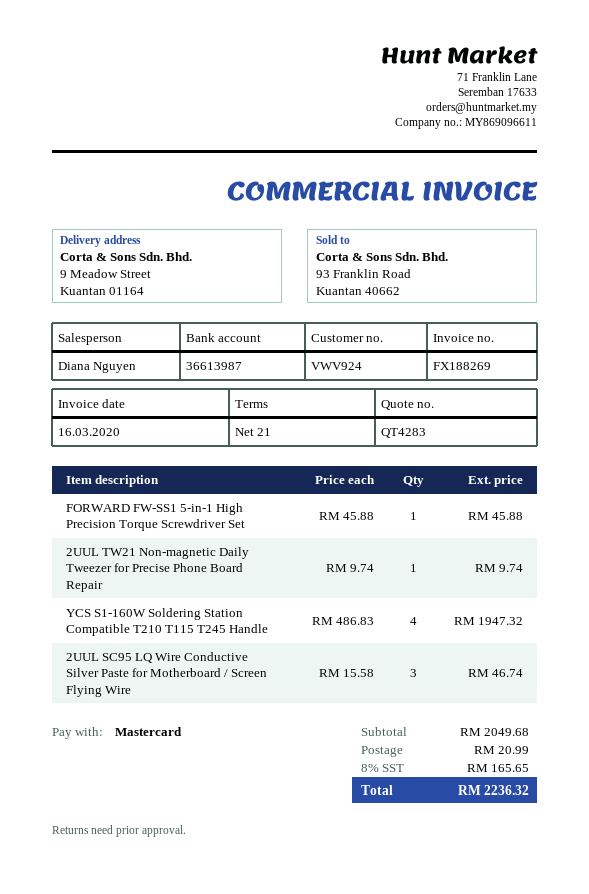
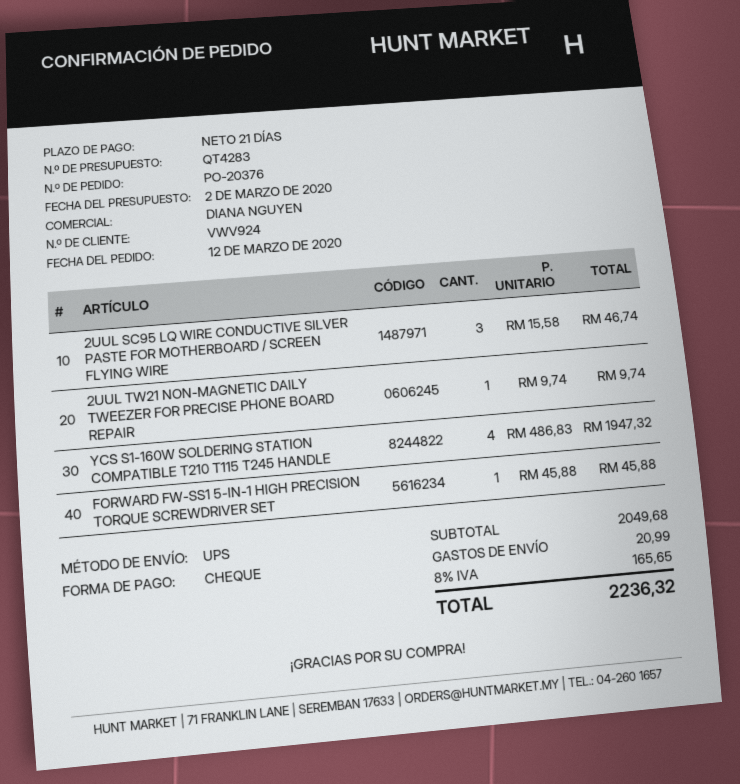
payment method: Mastercard -> cheque

